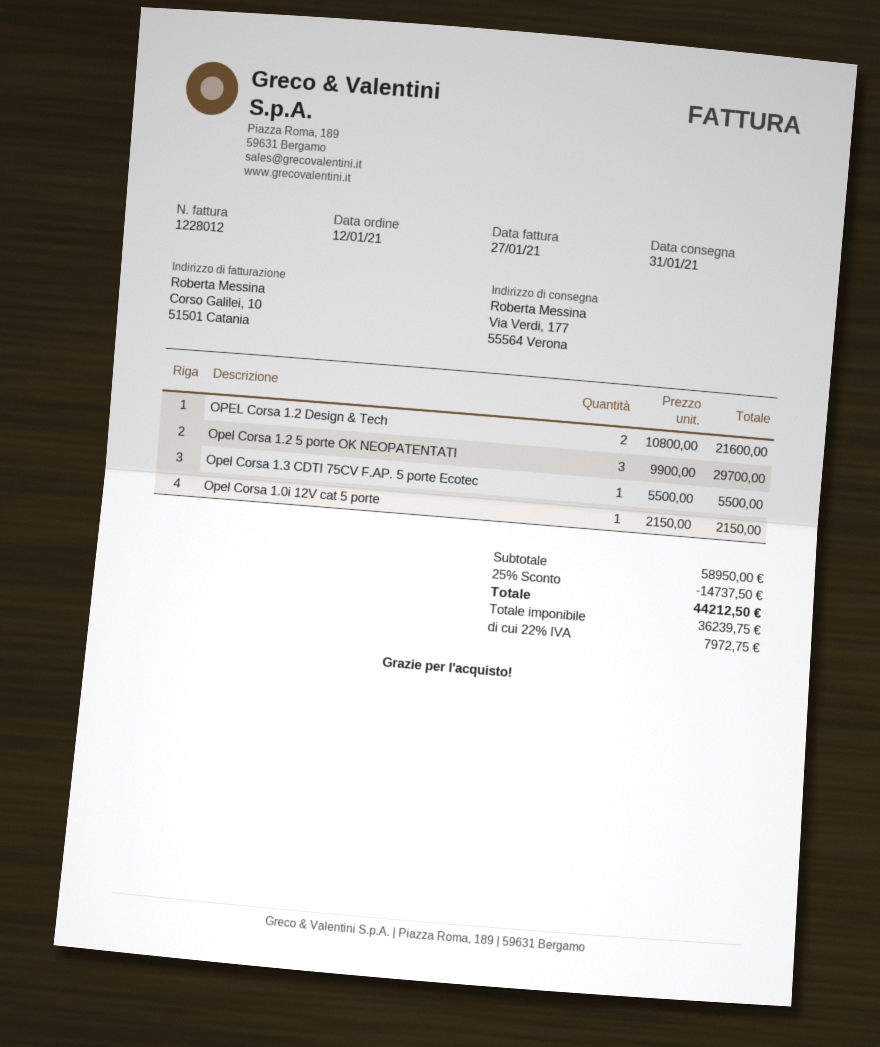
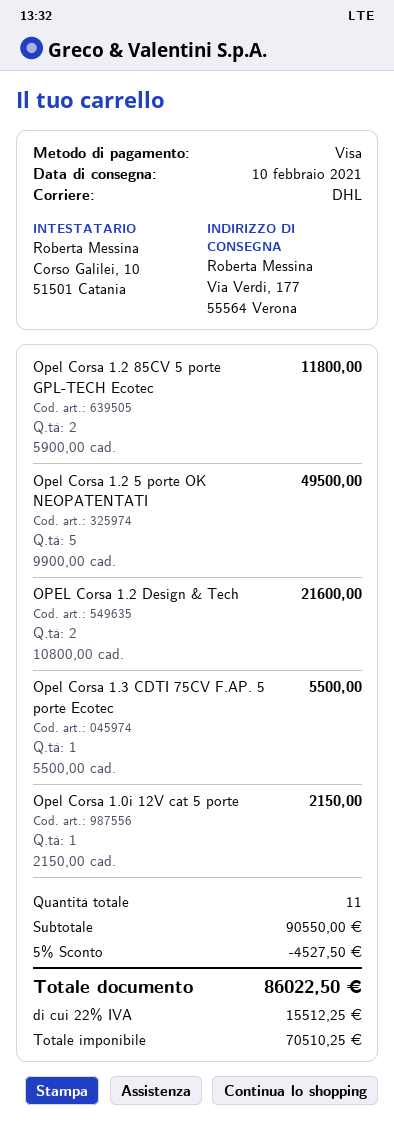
delivery date: 2021-01-31 -> 2021-02-10
Opel Corsa 1.2 5 porte OK NEOPATENTATI: 3 x 9900.00 = 29700.00 -> 5 x 9900.00 = 49500.00
Opel Corsa 1.2 85CV 5 porte GPL-TECH Ecotec: none -> 2 x 5900.00 = 11800.00
subtotal: 58950.00 -> 90550.00
discount: 25% = 14737.50 -> 5% = 4527.50
net: 36239.75 -> 70510.25
tax: 22% = 7972.75 -> 22% = 15512.25
total: 44212.50 -> 86022.50

